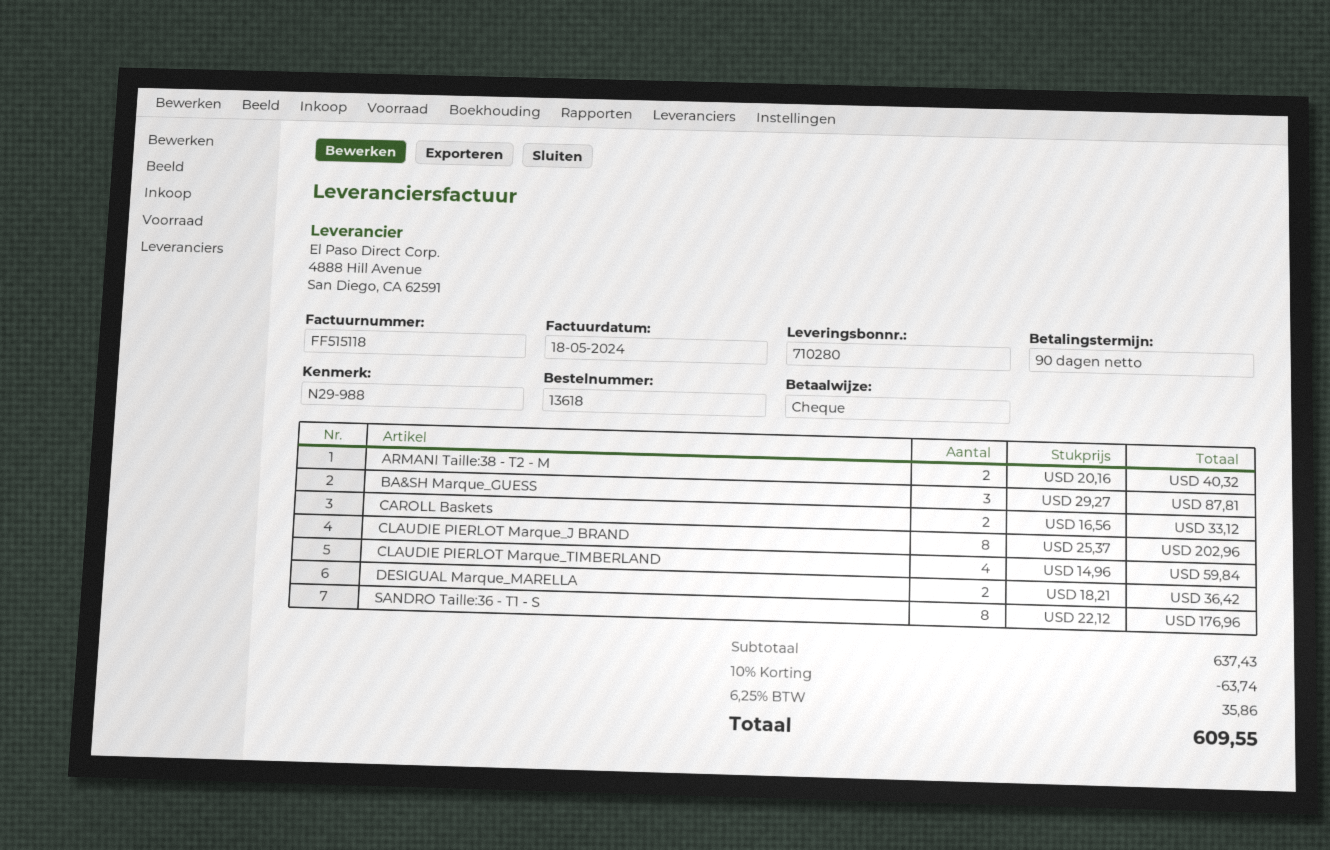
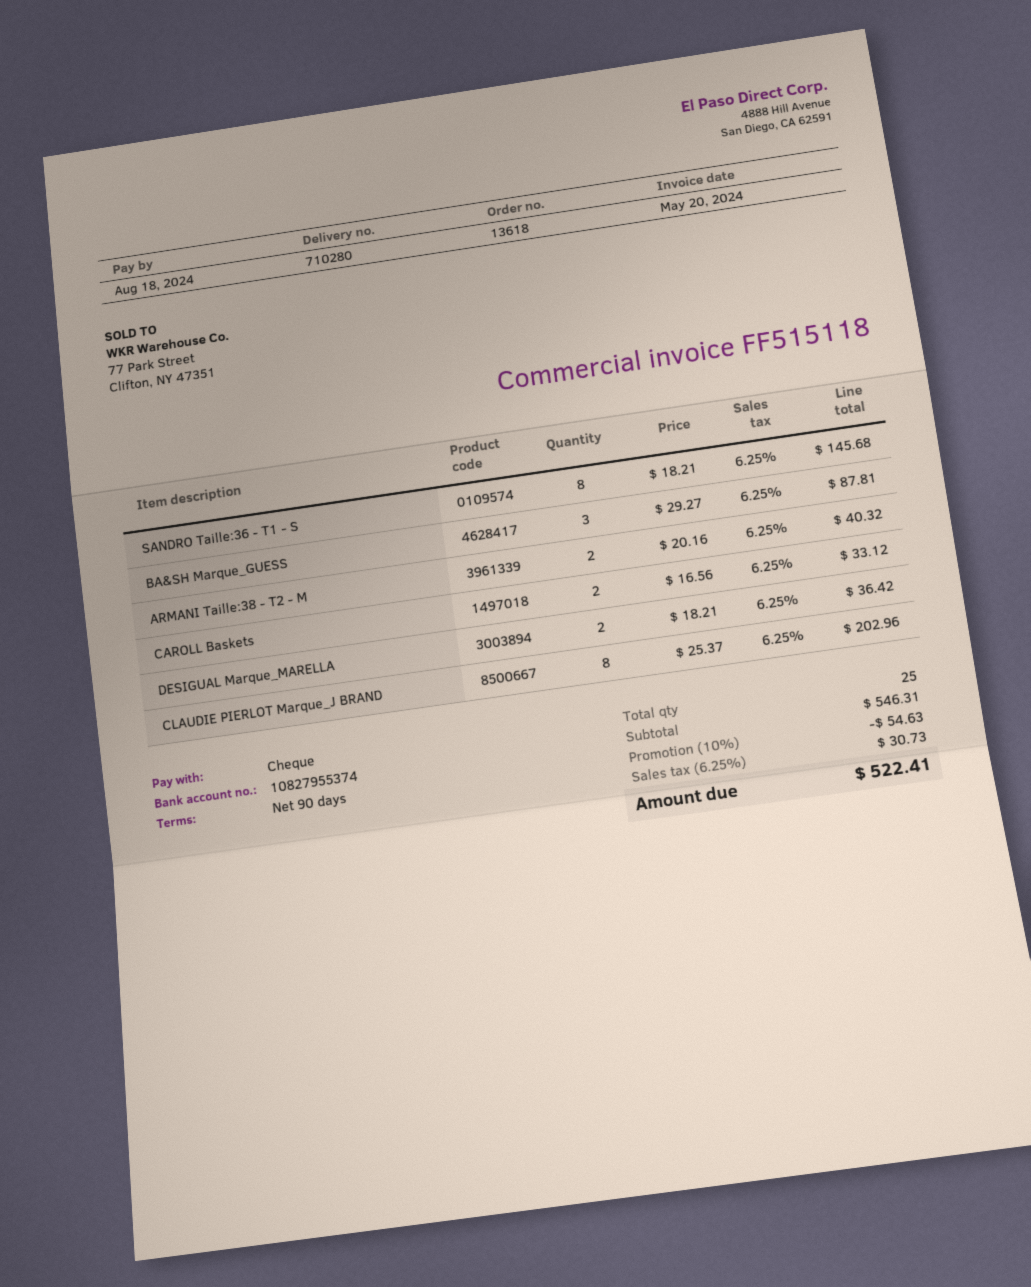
invoice date: 2024-05-18 -> 2024-05-20
CLAUDIE PIERLOT Marque_TIMBERLAND: 4 x 14.96 = 59.84 -> none
SANDRO Taille:36 - T1 - S: 8 x 22.12 = 176.96 -> 8 x 18.21 = 145.68
subtotal: 637.43 -> 546.31
discount: 10% = 63.74 -> 10% = 54.63
tax: 6.25% = 35.86 -> 6.25% = 30.73
total: 609.55 -> 522.41

